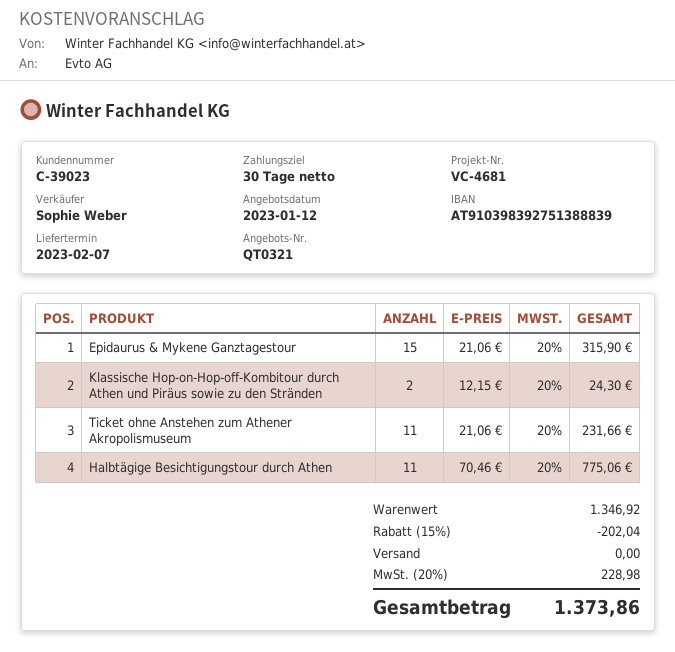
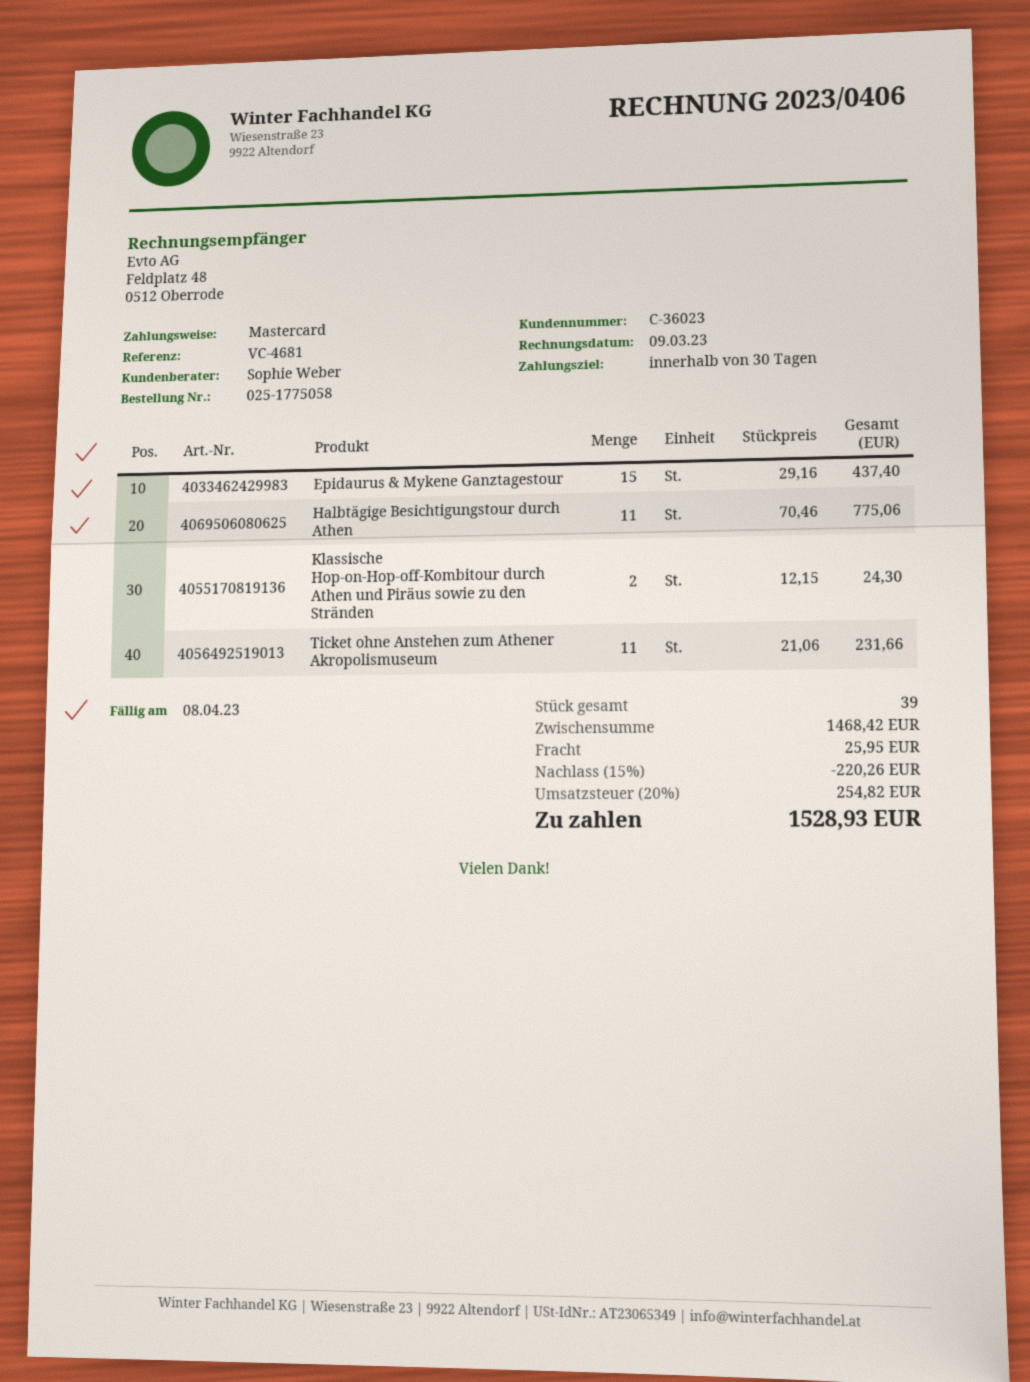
customer number: C-39023 -> C-36023
Epidaurus & Mykene Ganztagestour: 15 x 21.06 = 315.90 -> 15 x 29.16 = 437.40
subtotal: 1346.92 -> 1468.42
discount: 15% = 202.04 -> 15% = 220.26
shipping: 0.00 -> 25.95
tax: 20% = 228.98 -> 20% = 254.82
total: 1373.86 -> 1528.93

